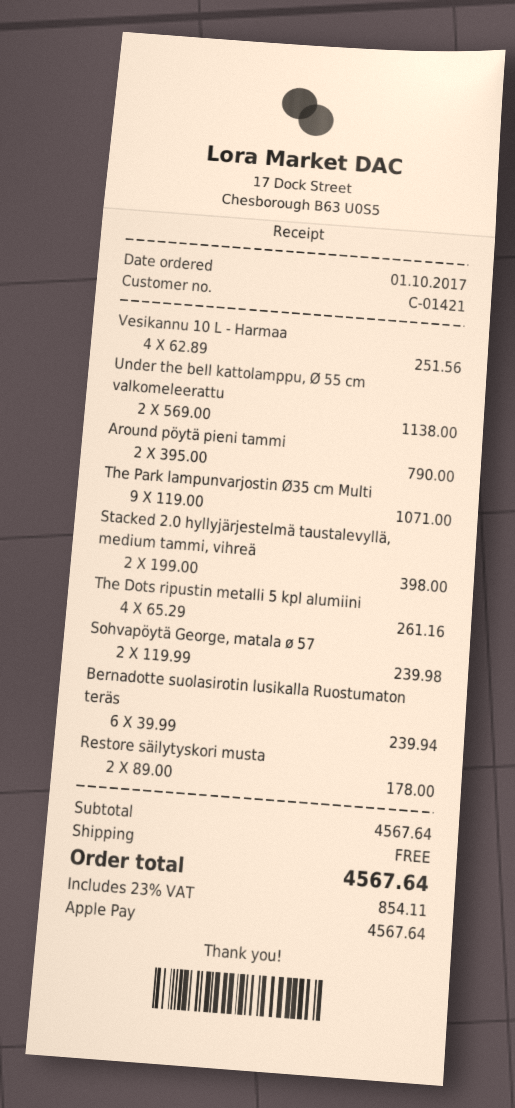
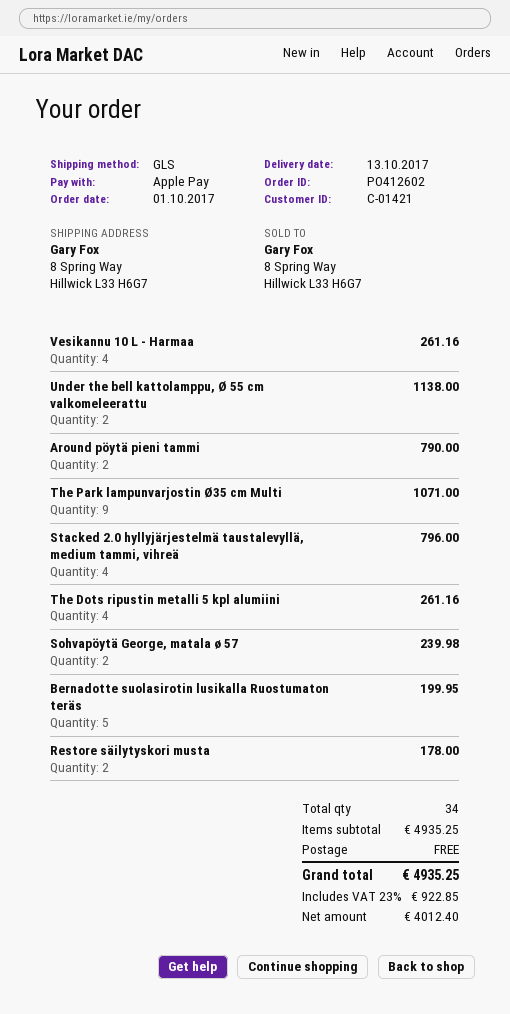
Vesikannu 10 L - Harmaa: 4 for 251.56 -> 4 for 261.16
Stacked 2.0 hyllyjärjestelmä taustalevyllä, medium tammi, vihreä: 2 for 398.00 -> 4 for 796.00
Bernadotte suolasirotin lusikalla Ruostumaton teräs: 6 for 239.94 -> 5 for 199.95
subtotal: 4567.64 -> 4935.25
tax: 23% = 854.11 -> 23% = 922.85
total: 4567.64 -> 4935.25

